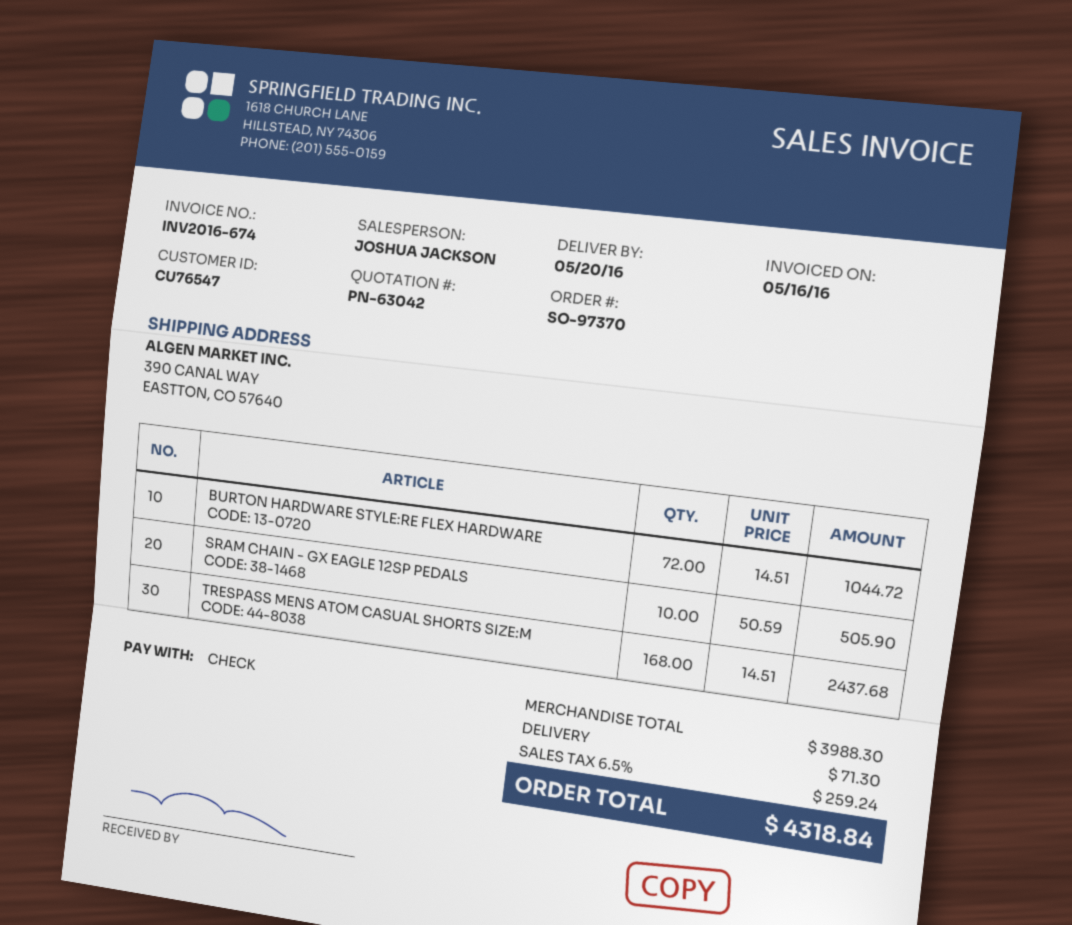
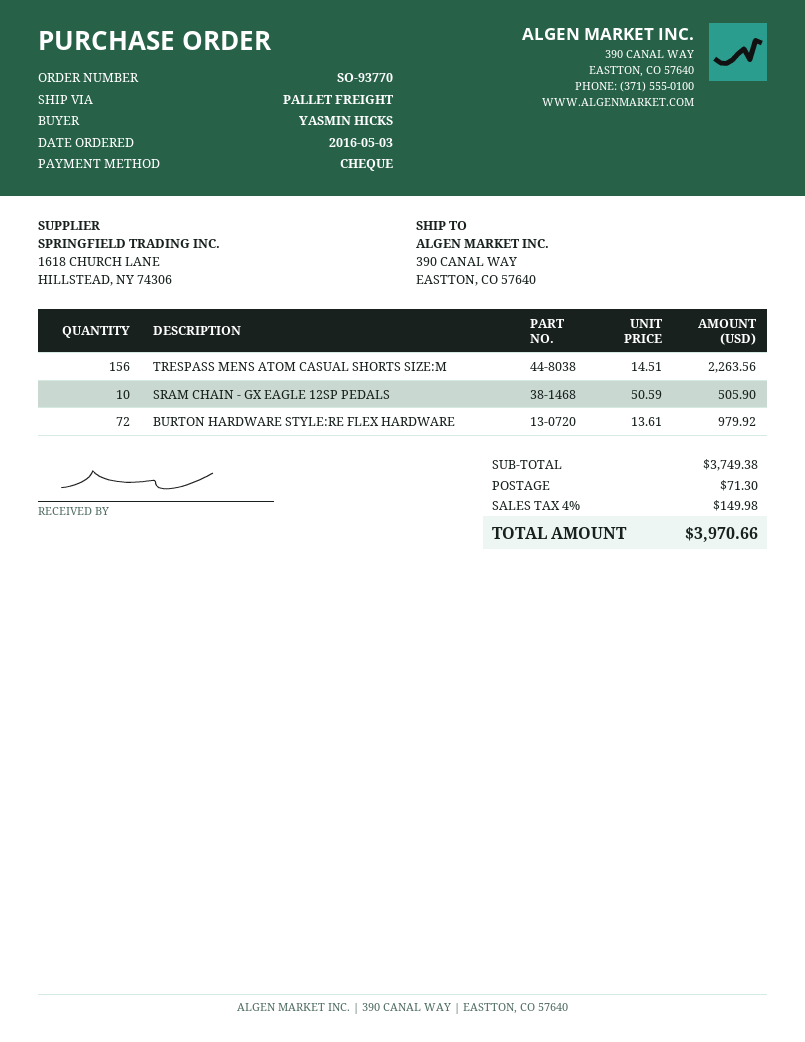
order number: SO-97370 -> SO-93770
BURTON HARDWARE STYLE:RE FLEX HARDWARE: 72 x 14.51 = 1044.72 -> 72 x 13.61 = 979.92
TRESPASS MENS ATOM CASUAL SHORTS SIZE:M: 168 x 14.51 = 2437.68 -> 156 x 14.51 = 2263.56
subtotal: 3988.30 -> 3749.38
tax: 6.5% = 259.24 -> 4% = 149.98
total: 4318.84 -> 3970.66

